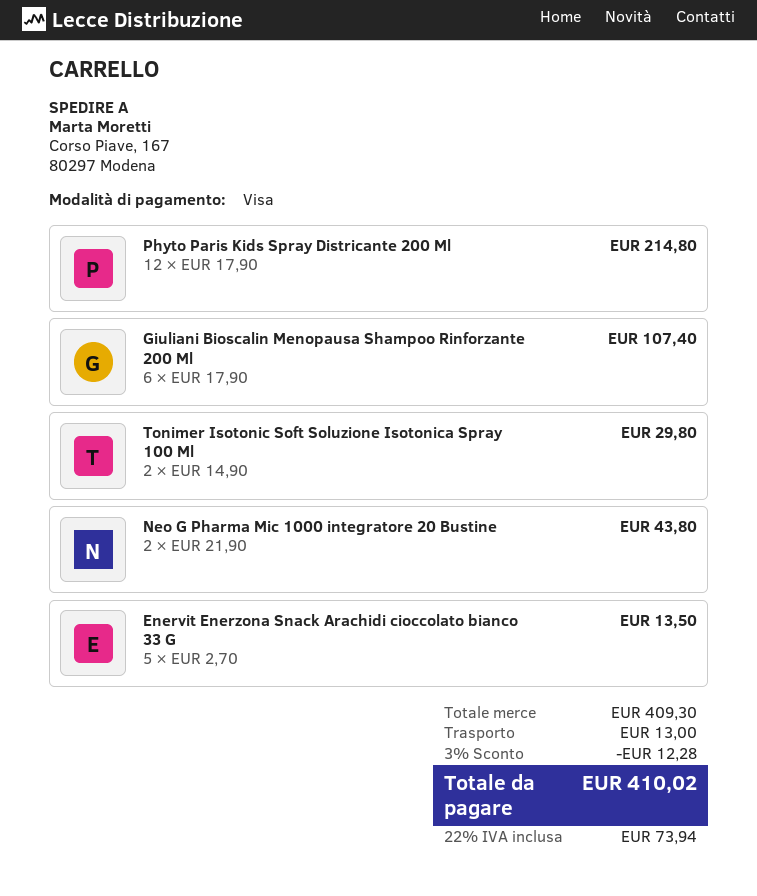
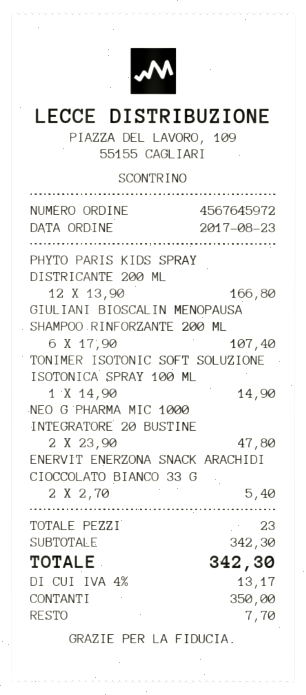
payment method: Visa -> cash
Phyto Paris Kids Spray Districante 200 Ml: 12 x 17.90 = 214.80 -> 12 x 13.90 = 166.80
Tonimer Isotonic Soft Soluzione Isotonica Spray 100 Ml: 2 x 14.90 = 29.80 -> 1 x 14.90 = 14.90
Neo G Pharma Mic 1000 integratore 20 Bustine: 2 x 21.90 = 43.80 -> 2 x 23.90 = 47.80
Enervit Enerzona Snack Arachidi cioccolato bianco 33 G: 5 x 2.70 = 13.50 -> 2 x 2.70 = 5.40
subtotal: 409.30 -> 342.30
discount: 3% = 12.28 -> none
shipping: 13.00 -> none
tax: 22% = 73.94 -> 4% = 13.17
total: 410.02 -> 342.30

